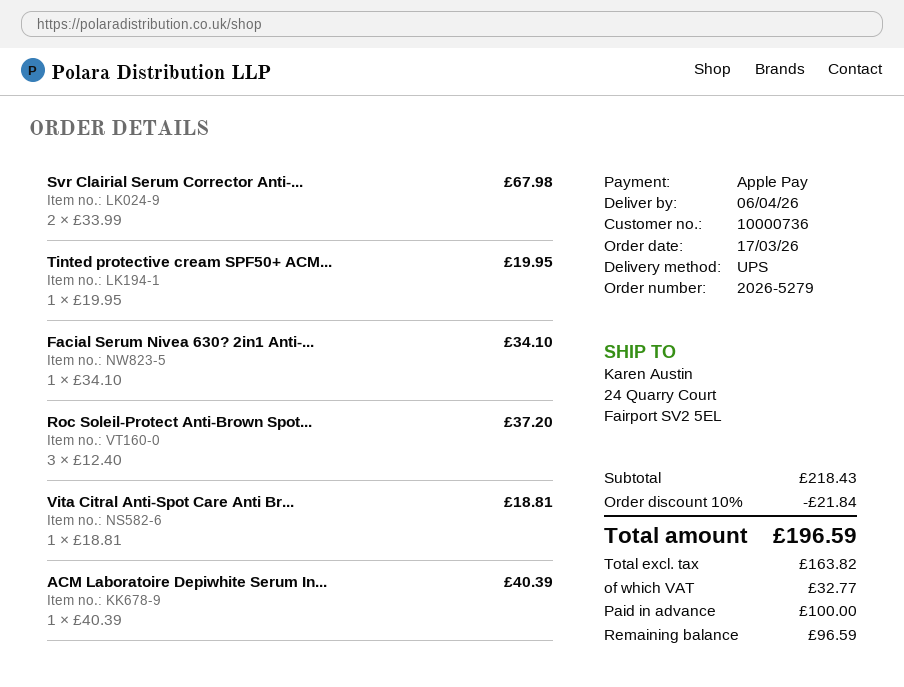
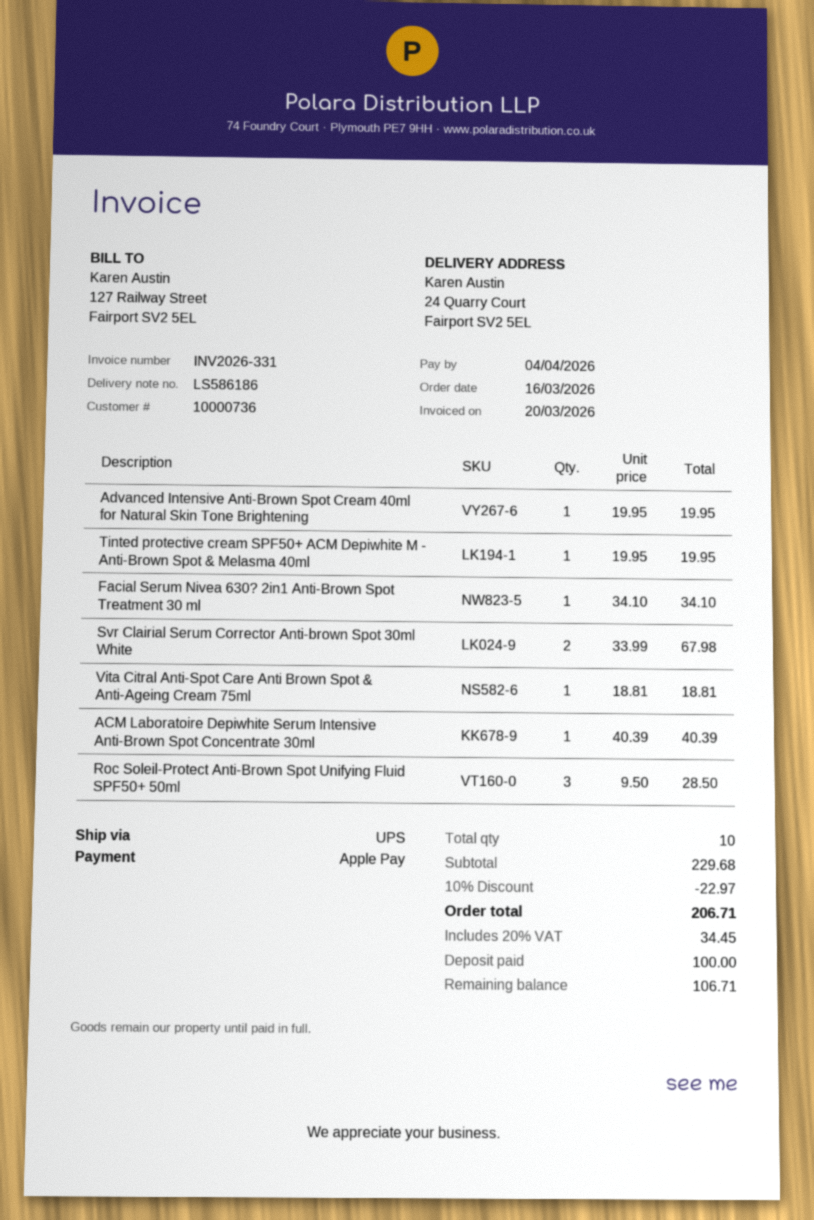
order date: 2026-03-17 -> 2026-03-16
Roc Soleil-Protect Anti-Brown Spot...: 3 x 12.40 = 37.20 -> 3 x 9.50 = 28.50
Advanced Intensive Anti-Brown Spot Cream 40ml for Natural Skin Tone Brightening: none -> 1 x 19.95 = 19.95
subtotal: 218.43 -> 229.68
discount: 10% = 21.84 -> 10% = 22.97
tax: 32.77 -> 34.45
total: 196.59 -> 206.71
balance: 96.59 -> 106.71

